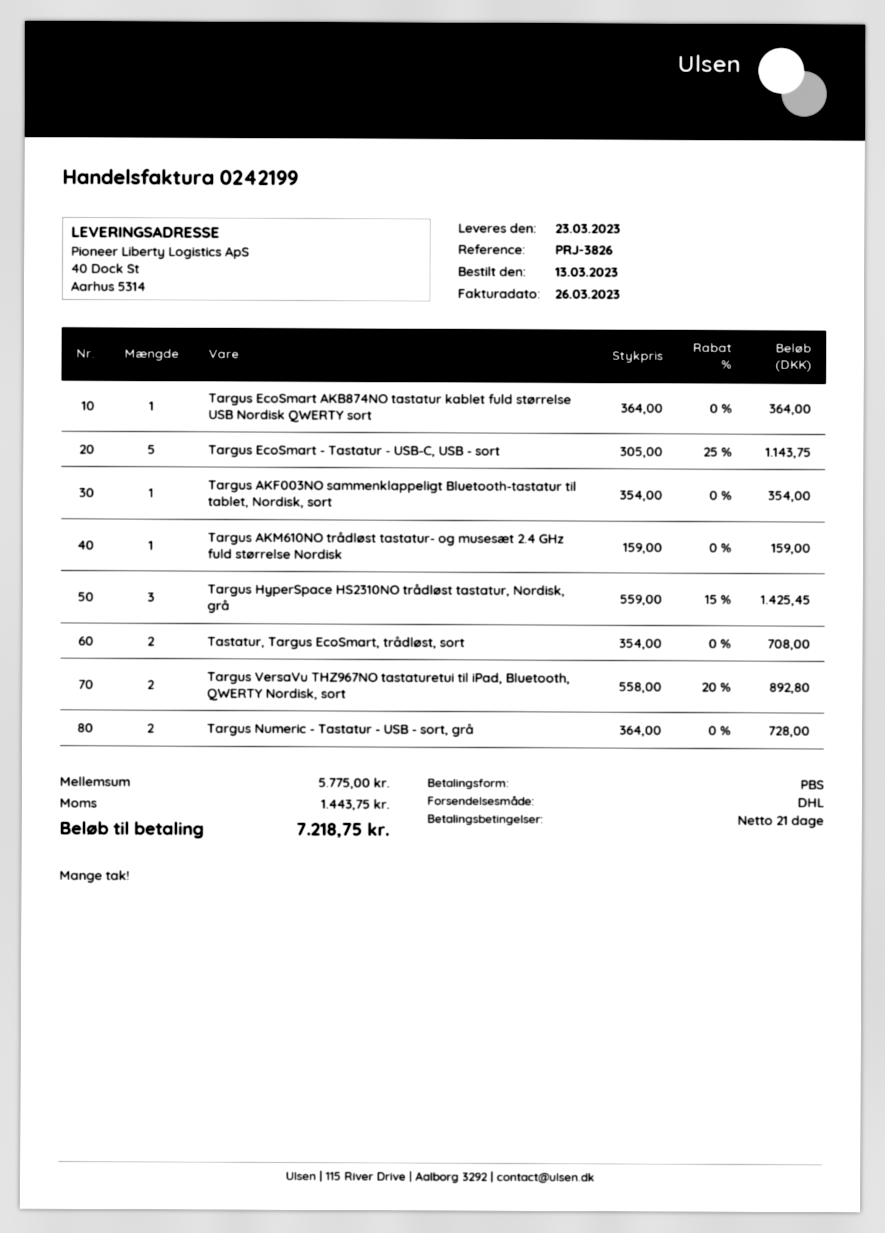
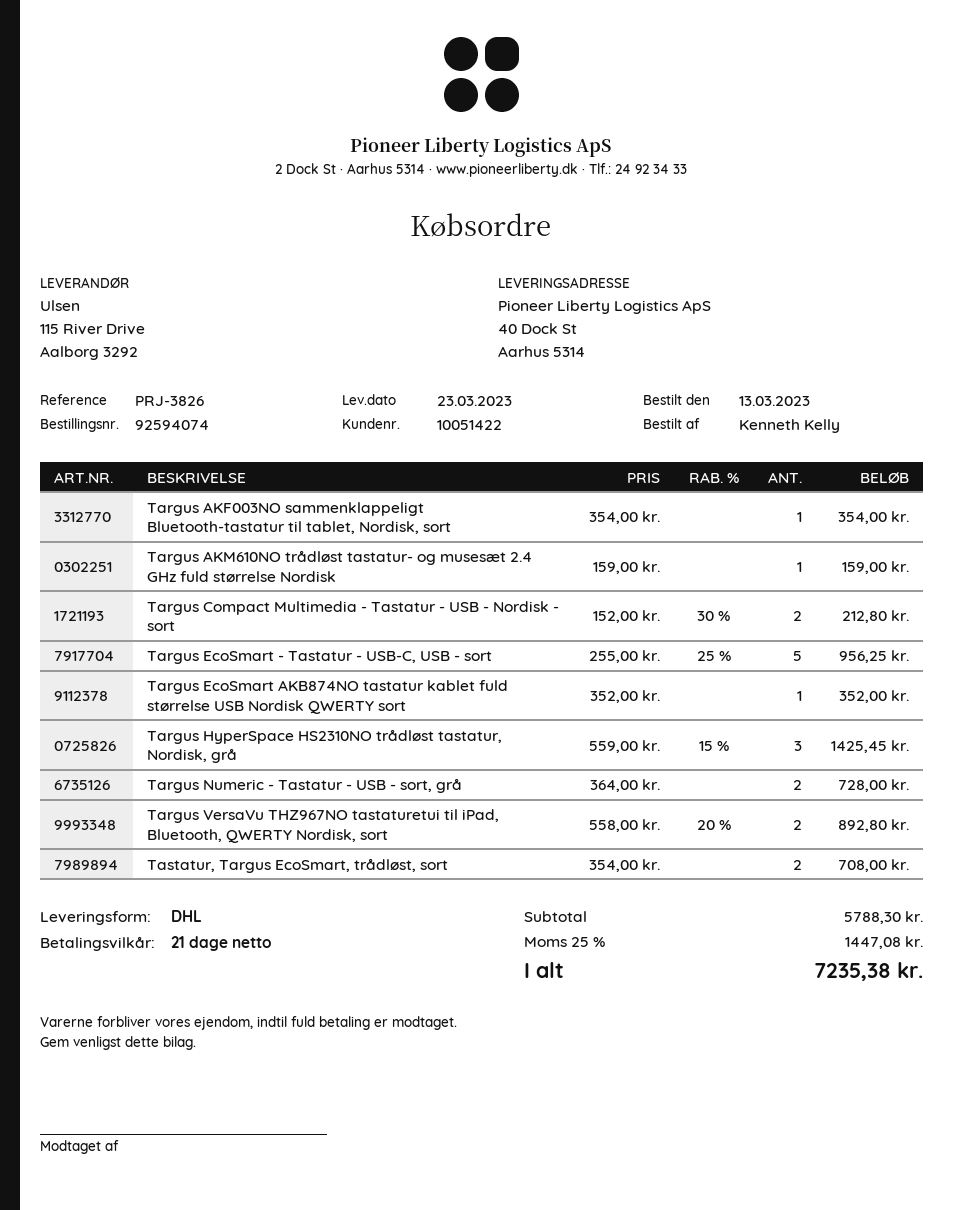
Targus EcoSmart AKB874NO tastatur kablet fuld størrelse USB Nordisk QWERTY sort: 1 x 364.00 = 364.00 -> 1 x 352.00 = 352.00
Targus EcoSmart - Tastatur - USB-C, USB - sort: 5 x 305.00 - 25% = 1143.75 -> 5 x 255.00 - 25% = 956.25
Targus Compact Multimedia - Tastatur - USB - Nordisk - sort: none -> 2 x 152.00 - 30% = 212.80
subtotal: 5775.00 -> 5788.30
tax: 1443.75 -> 1447.08
total: 7218.75 -> 7235.38

